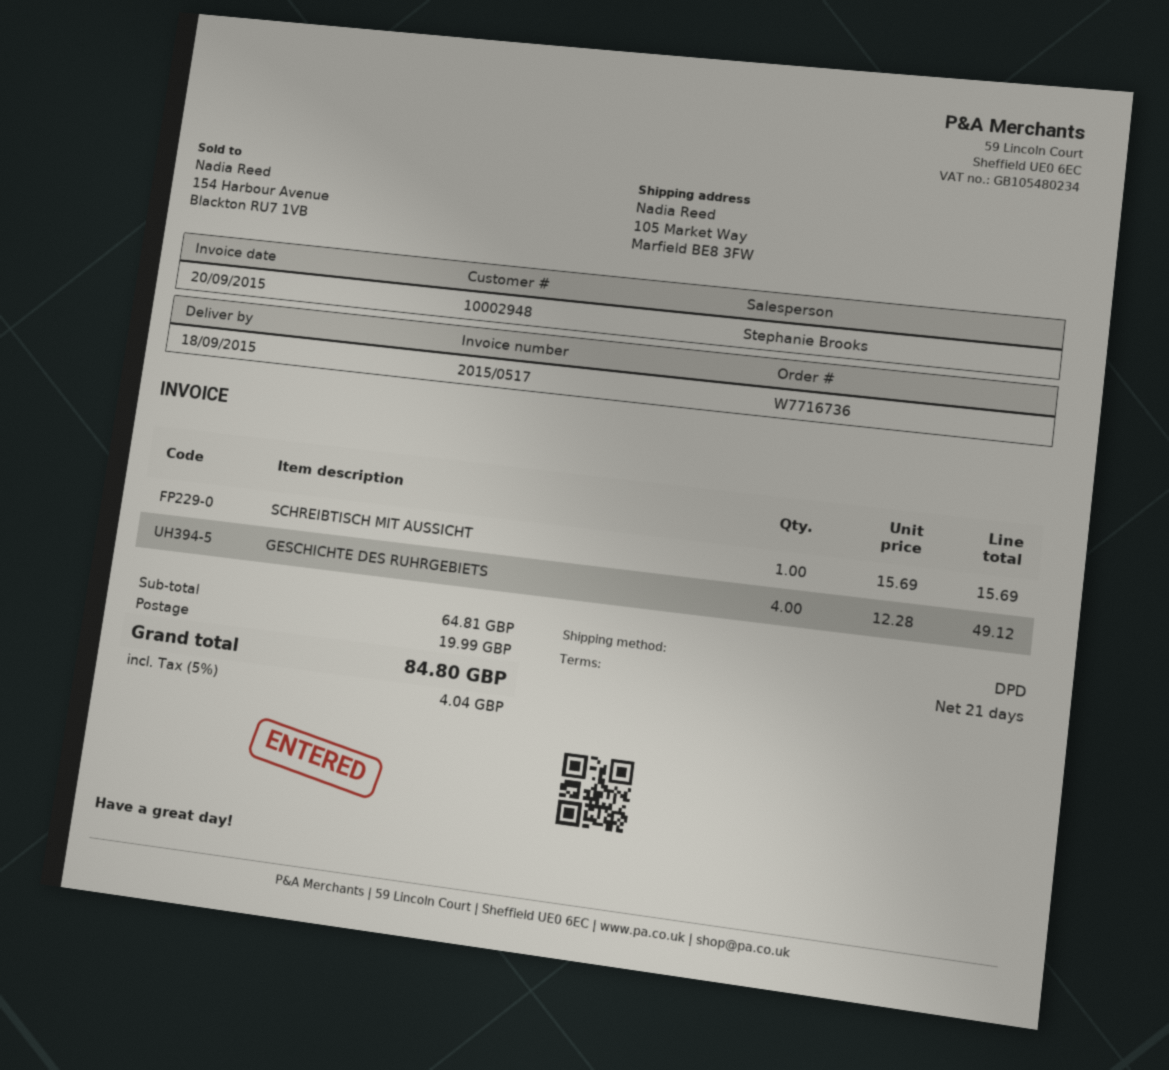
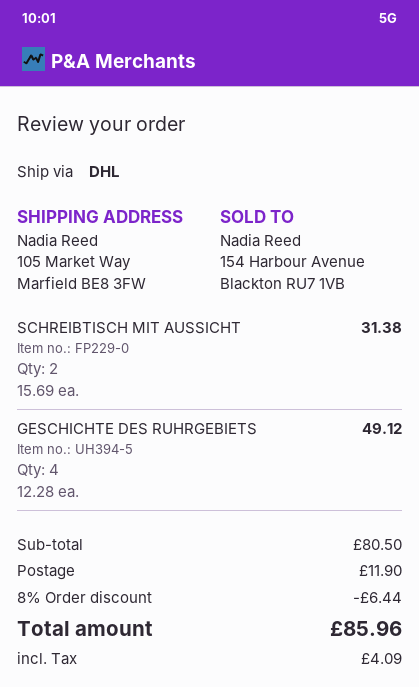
shipping method: DPD -> DHL
SCHREIBTISCH MIT AUSSICHT: 1 x 15.69 = 15.69 -> 2 x 15.69 = 31.38
subtotal: 64.81 -> 80.50
discount: none -> 8% = 6.44
shipping: 19.99 -> 11.90
tax: 4.04 -> 4.09
total: 84.80 -> 85.96

